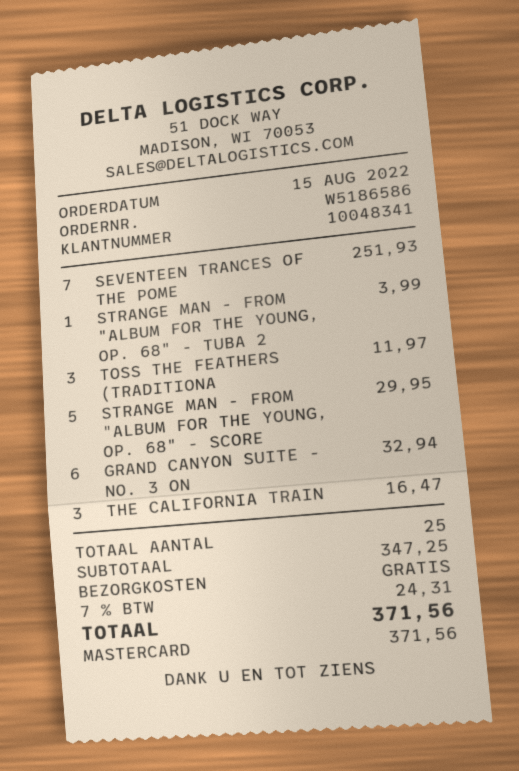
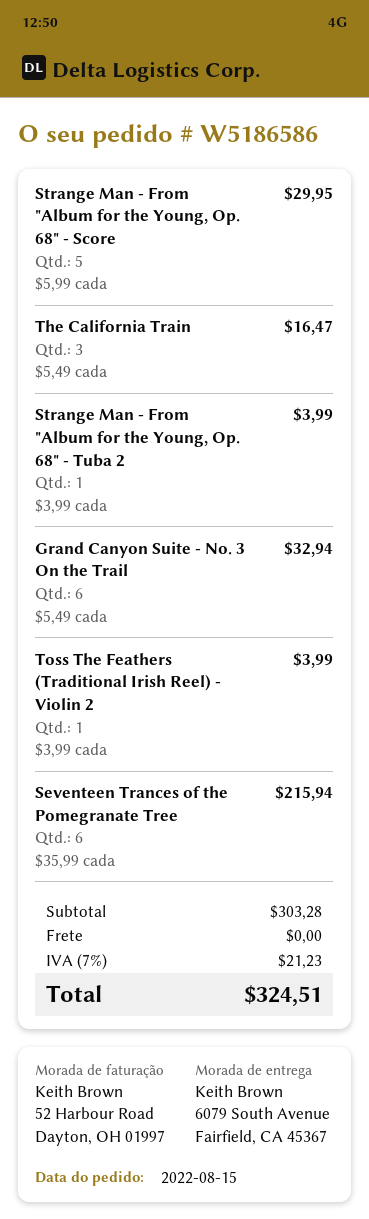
SEVENTEEN TRANCES OF THE POME: 7 for 251.93 -> 6 for 215.94
TOSS THE FEATHERS (TRADITIONA: 3 for 11.97 -> 1 for 3.99
subtotal: 347.25 -> 303.28
tax: 7% = 24.31 -> 7% = 21.23
total: 371.56 -> 324.51

